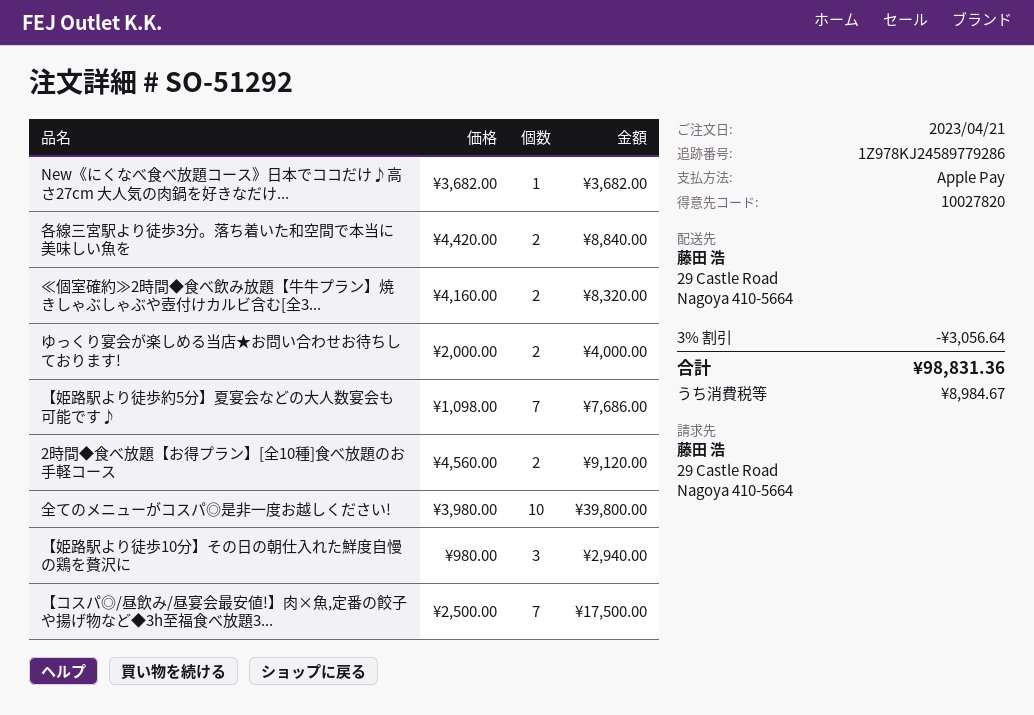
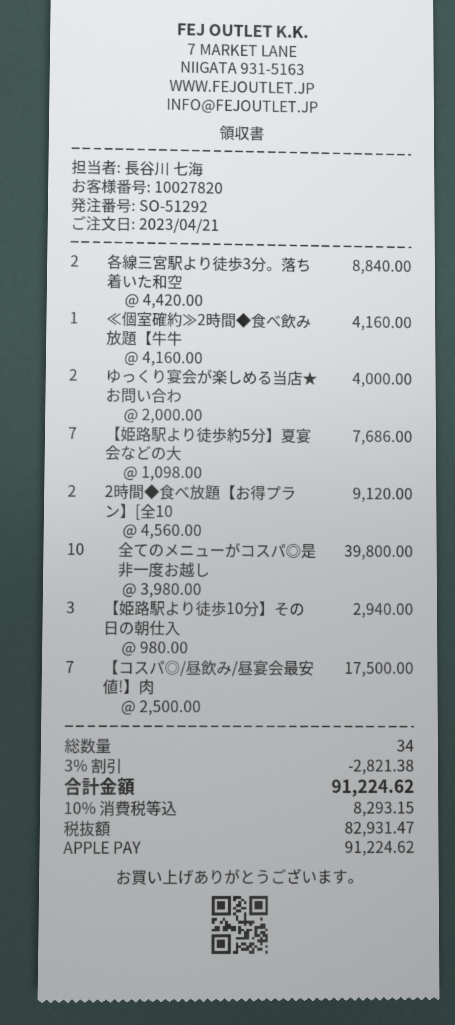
New《にくなべ食べ放題コース》日本でココだけ♪高さ27cm 大人気の肉鍋を好きなだけ...: 1 x 3682.00 = 3682.00 -> none
≪個室確約≫2時間◆食べ飲み放題【牛牛プラン】焼きしゃぶしゃぶや壺付けカルビ含む[全3...: 2 x 4160.00 = 8320.00 -> 1 x 4160.00 = 4160.00
discount: 3% = 3056.64 -> 3% = 2821.38
tax: 8984.67 -> 8293.15
total: 98831.36 -> 91224.62

